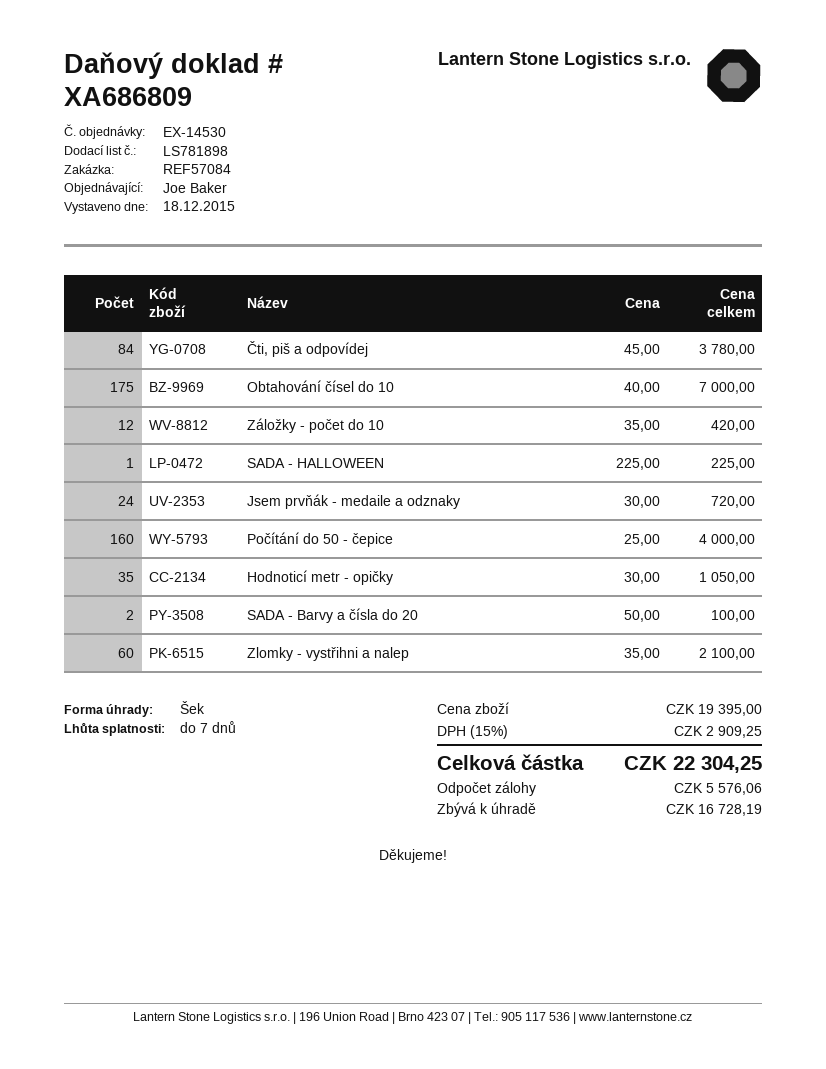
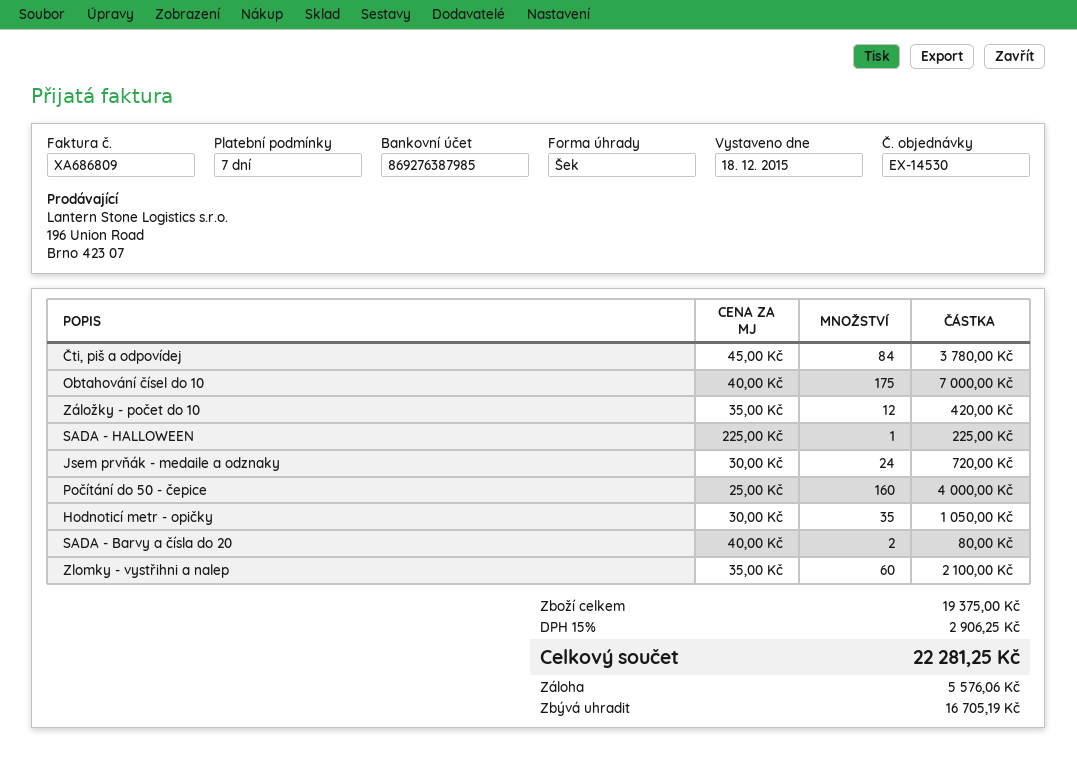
SADA - Barvy a čísla do 20: 2 x 50.00 = 100.00 -> 2 x 40.00 = 80.00
subtotal: 19395.00 -> 19375.00
tax: 15% = 2909.25 -> 15% = 2906.25
total: 22304.25 -> 22281.25
balance: 16728.19 -> 16705.19

